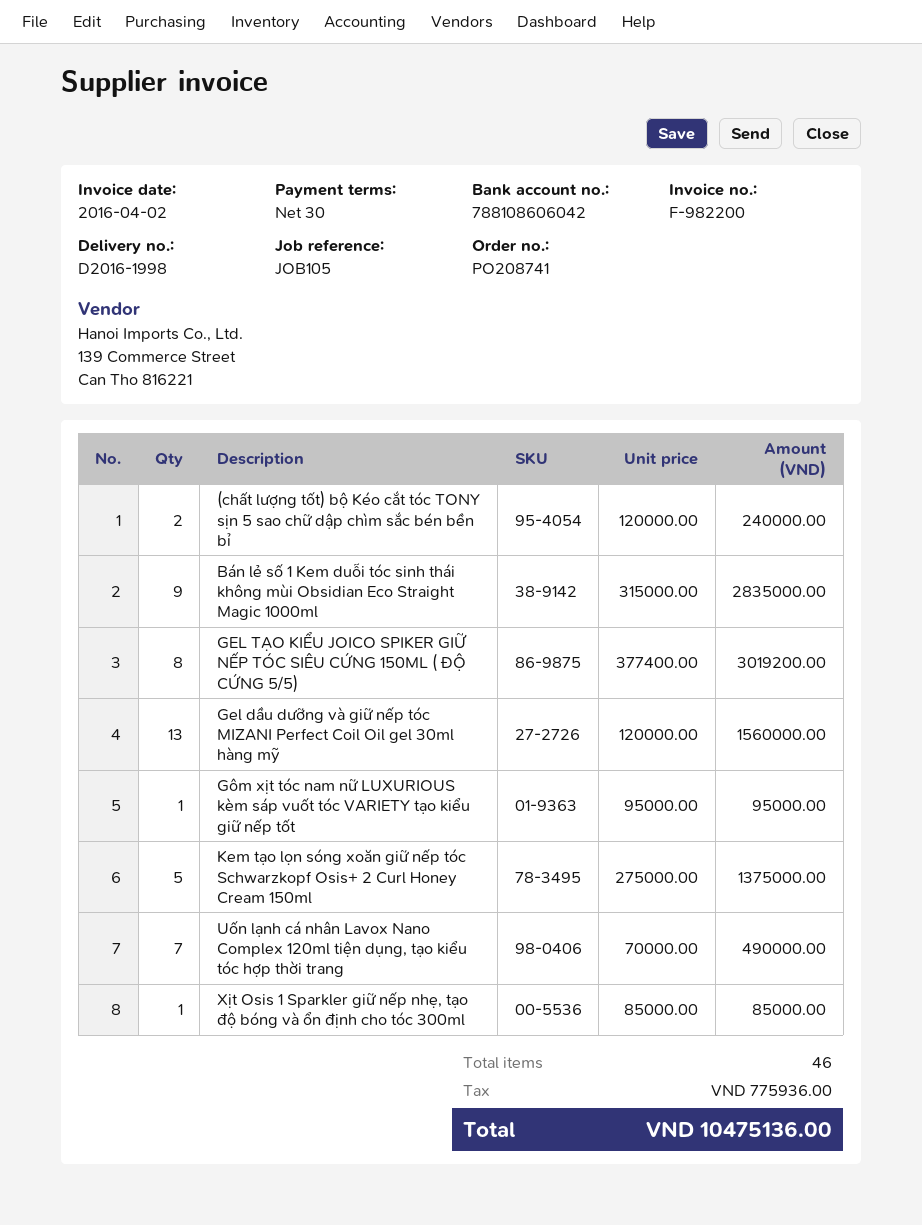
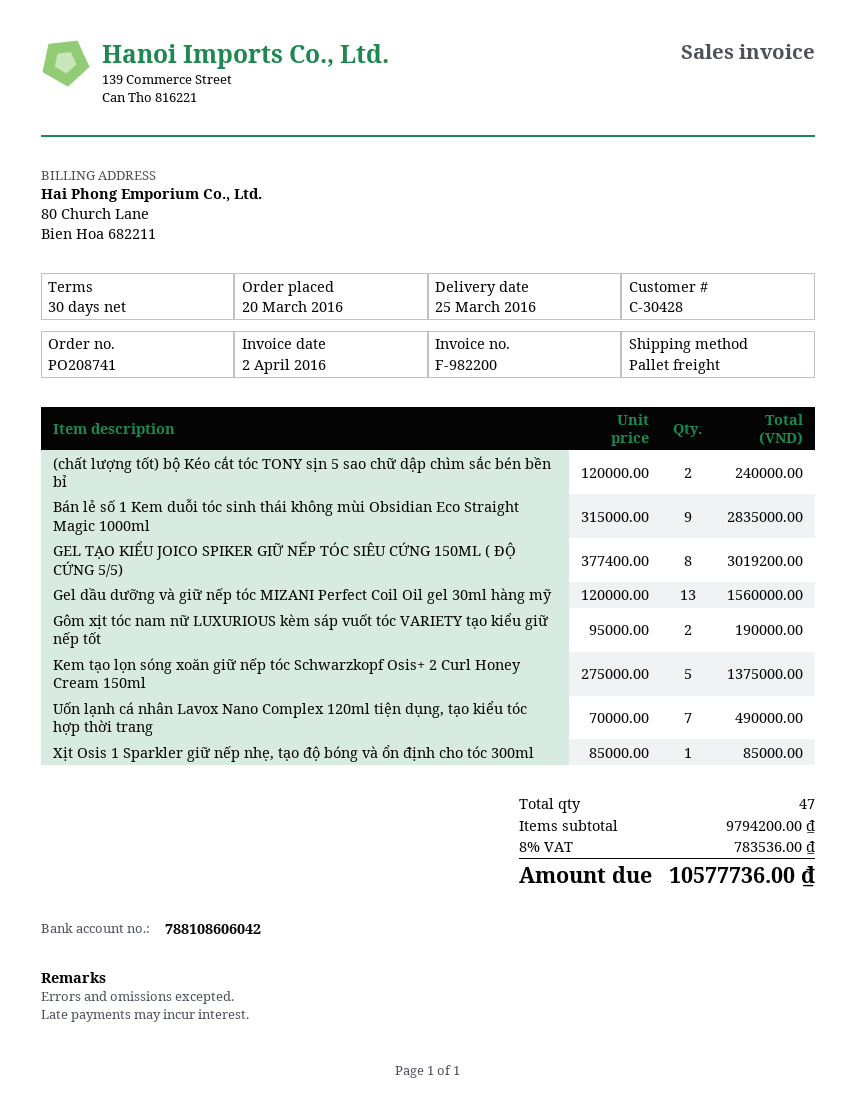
Gôm xịt tóc nam nữ LUXURIOUS kèm sáp vuốt tóc VARIETY tạo kiểu giữ nếp tốt: 1 x 95000.00 = 95000.00 -> 2 x 95000.00 = 190000.00
total quantity: 46 -> 47
tax: 775936.00 -> 783536.00
total: 10475136.00 -> 10577736.00

